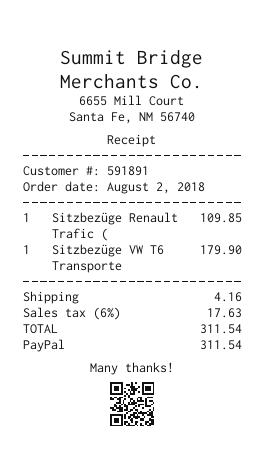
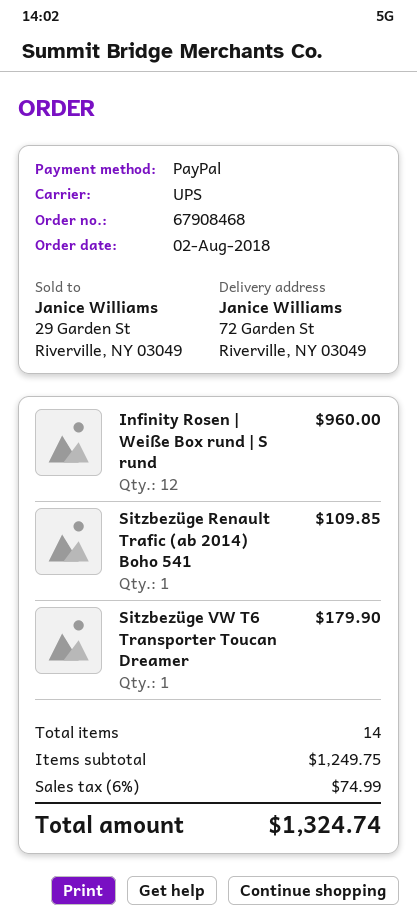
Infinity Rosen | Weiße Box rund | S rund: none -> 12 for 960.00
shipping: 4.16 -> none
tax: 6% = 17.63 -> 6% = 74.99
total: 311.54 -> 1324.74

